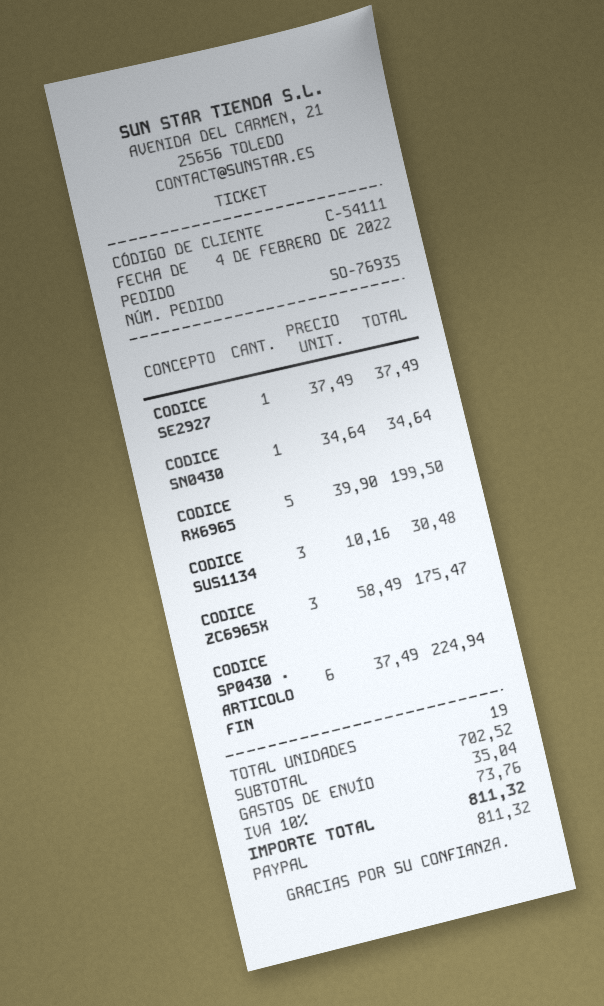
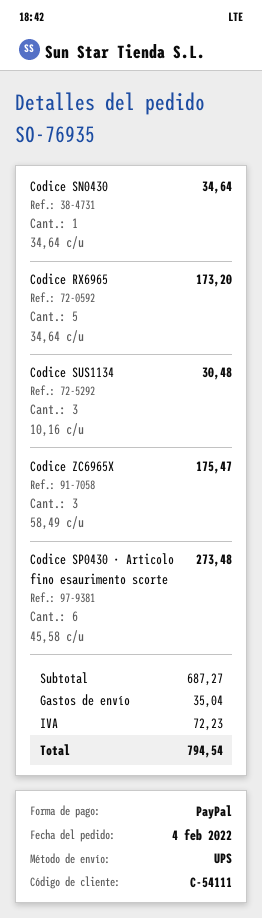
CODICE SE2927: 1 x 37.49 = 37.49 -> none
CODICE RX6965: 5 x 39.90 = 199.50 -> 5 x 34.64 = 173.20
CODICE SP0430 · ARTICOLO FIN: 6 x 37.49 = 224.94 -> 6 x 45.58 = 273.48
subtotal: 702.52 -> 687.27
tax: 73.76 -> 72.23
total: 811.32 -> 794.54

